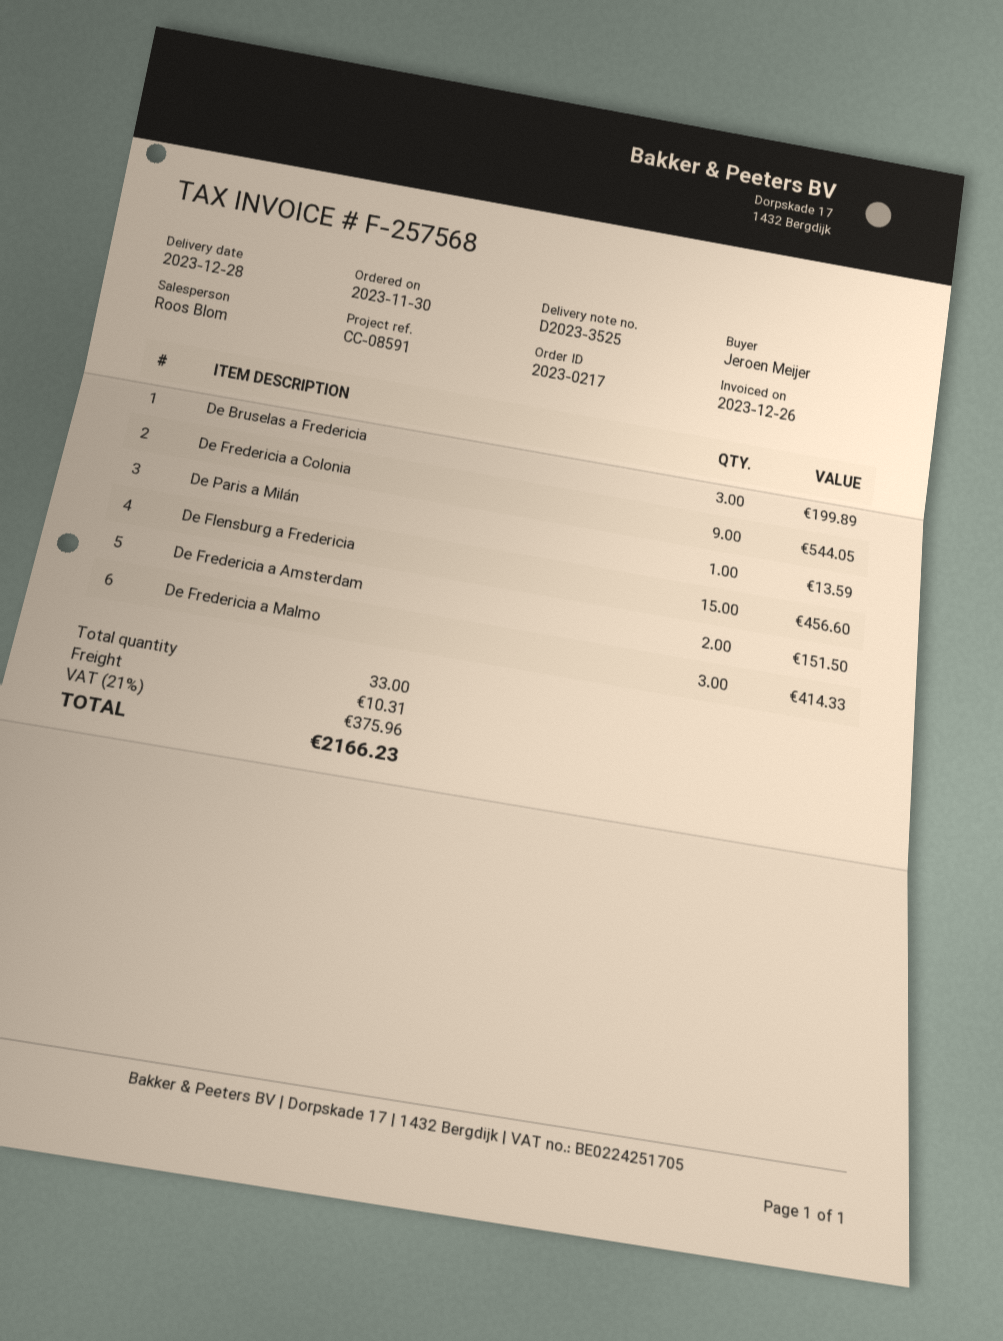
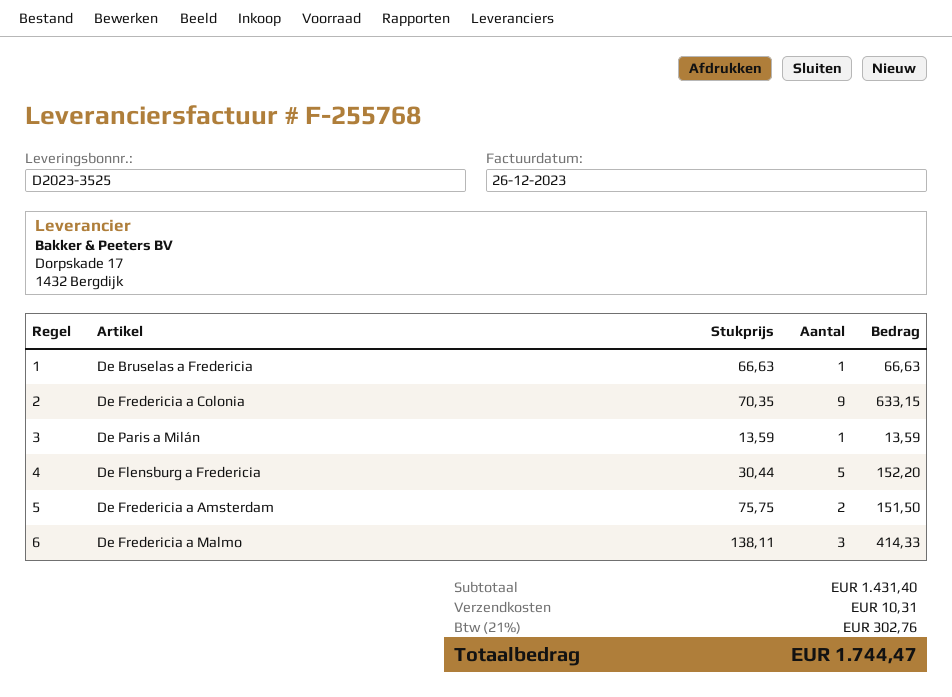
invoice number: F-257568 -> F-255768
De Bruselas a Fredericia: 3 for 199.89 -> 1 for 66.63
De Fredericia a Colonia: 9 for 544.05 -> 9 for 633.15
De Flensburg a Fredericia: 15 for 456.60 -> 5 for 152.20
tax: 21% = 375.96 -> 21% = 302.76
total: 2166.23 -> 1744.47

